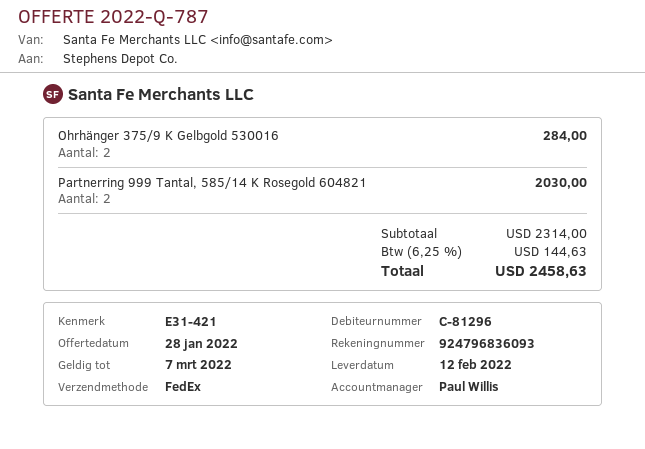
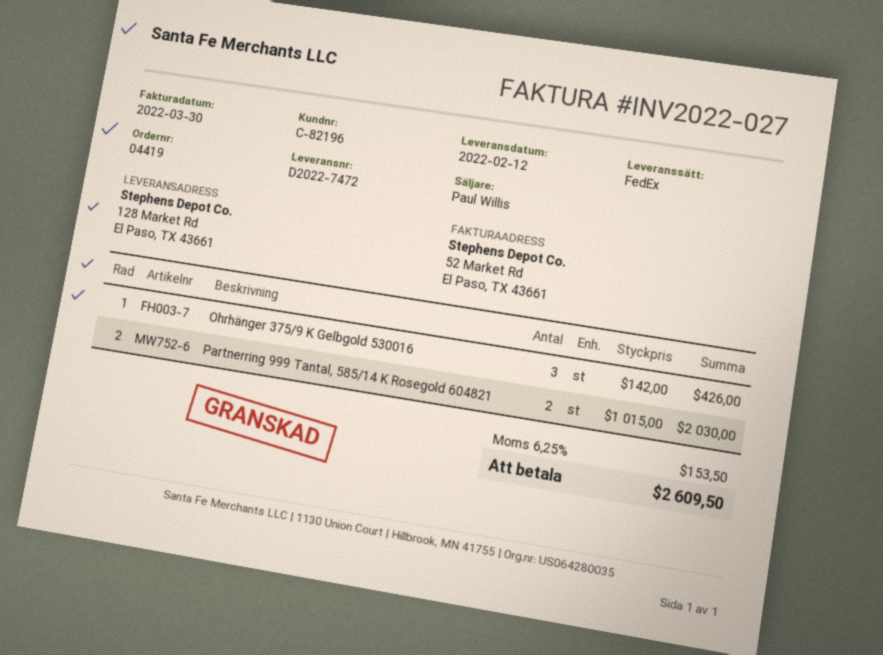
customer number: C-81296 -> C-82196
Ohrhänger 375/9 K Gelbgold 530016: 2 for 284.00 -> 3 for 426.00
tax: 6.25% = 144.63 -> 6.25% = 153.50
total: 2458.63 -> 2609.50

